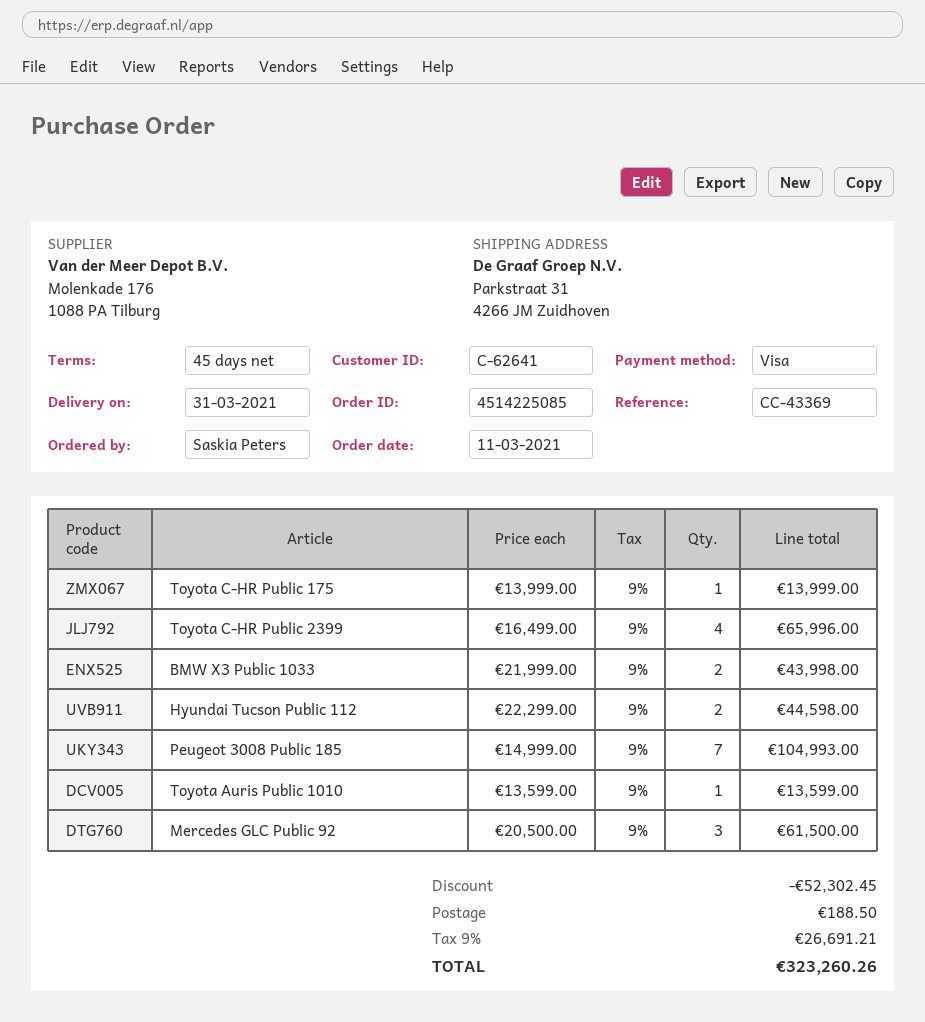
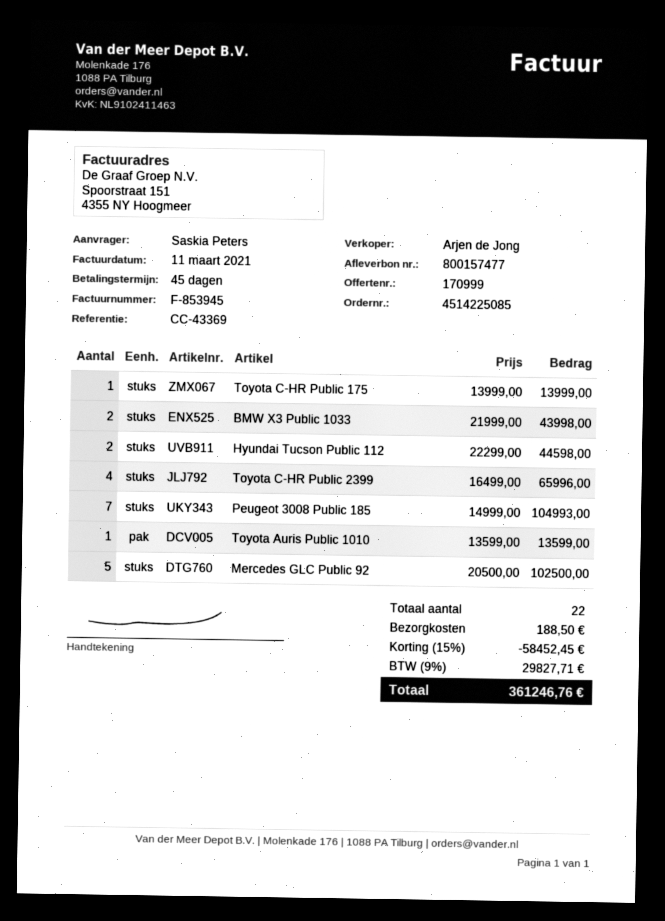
Mercedes GLC Public 92: 3 x 20500.00 = 61500.00 -> 5 x 20500.00 = 102500.00
discount: 52302.45 -> 58452.45
tax: 9% = 26691.21 -> 9% = 29827.71
total: 323260.26 -> 361246.76

